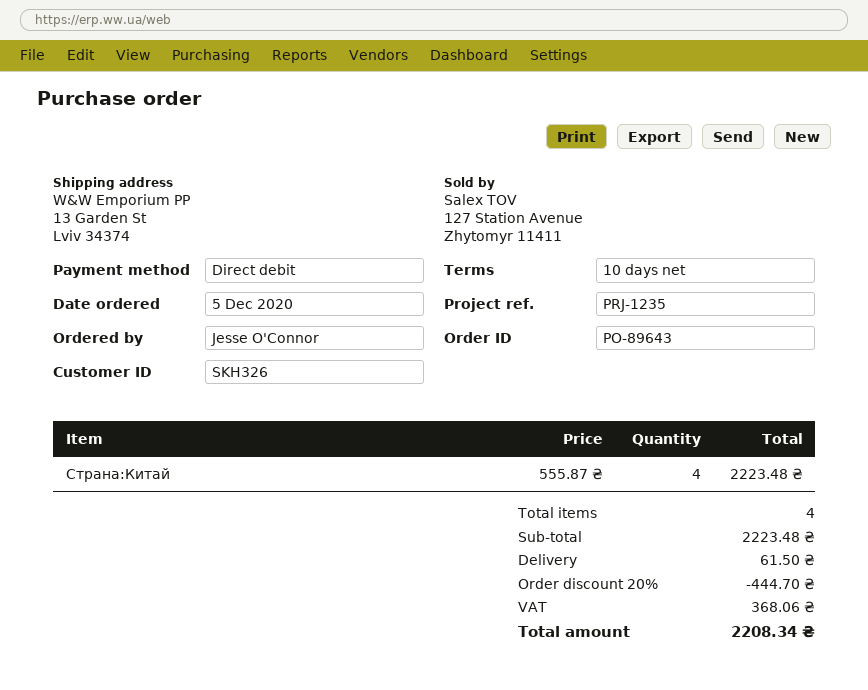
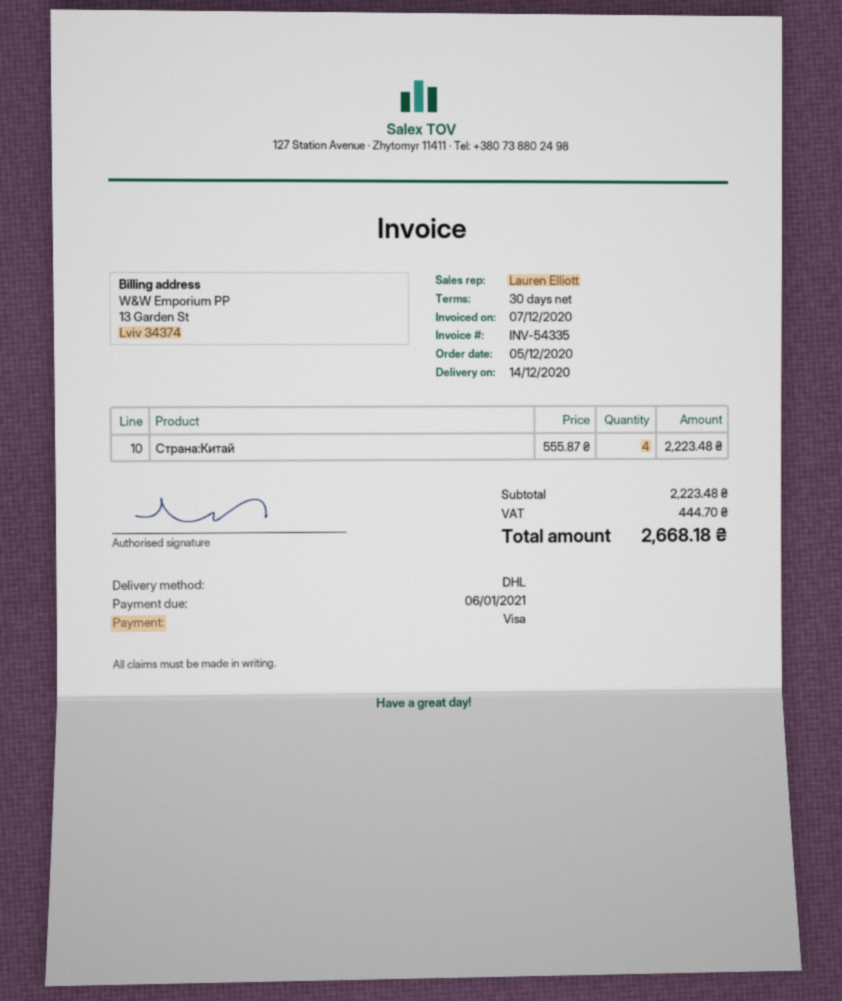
payment terms: 10 days -> 30 days
payment method: direct debit -> Visa
discount: 20% = 444.70 -> none
shipping: 61.50 -> none
tax: 368.06 -> 444.70
total: 2208.34 -> 2668.18

